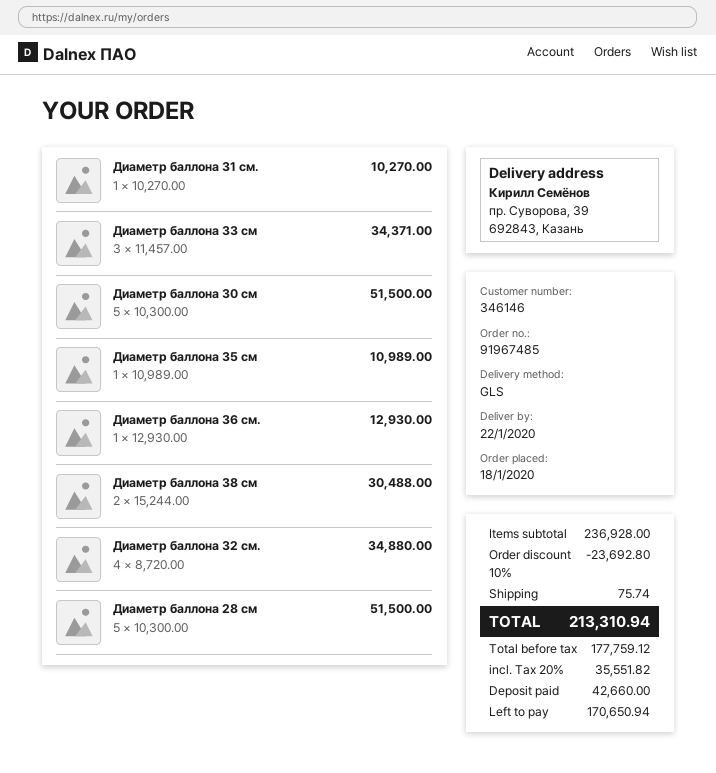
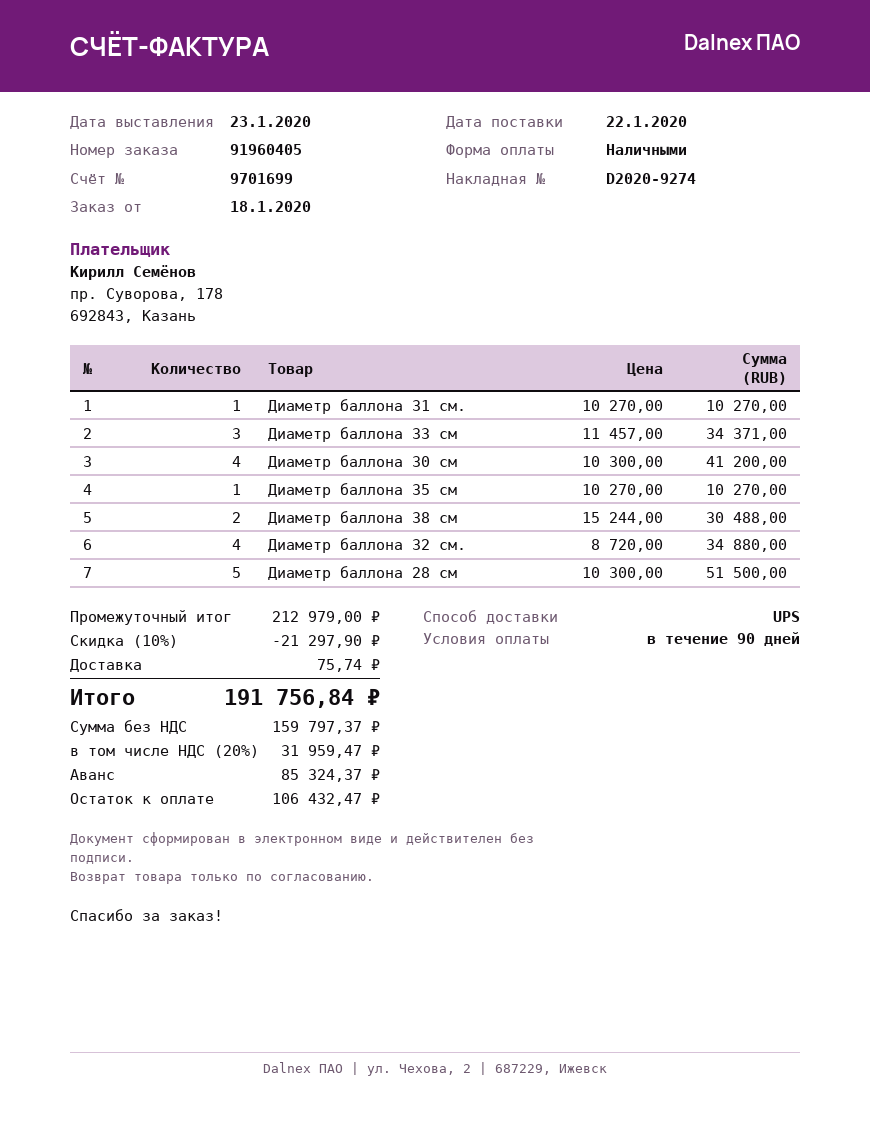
order number: 91967485 -> 91960405
shipping method: GLS -> UPS
Диаметр баллона 30 см: 5 x 10300.00 = 51500.00 -> 4 x 10300.00 = 41200.00
Диаметр баллона 35 см: 1 x 10989.00 = 10989.00 -> 1 x 10270.00 = 10270.00
Диаметр баллона 36 см.: 1 x 12930.00 = 12930.00 -> none
subtotal: 236928.00 -> 212979.00
discount: 10% = 23692.80 -> 10% = 21297.90
net: 177759.12 -> 159797.37
tax: 20% = 35551.82 -> 20% = 31959.47
total: 213310.94 -> 191756.84
deposit: 42660.00 -> 85324.37
balance: 170650.94 -> 106432.47

